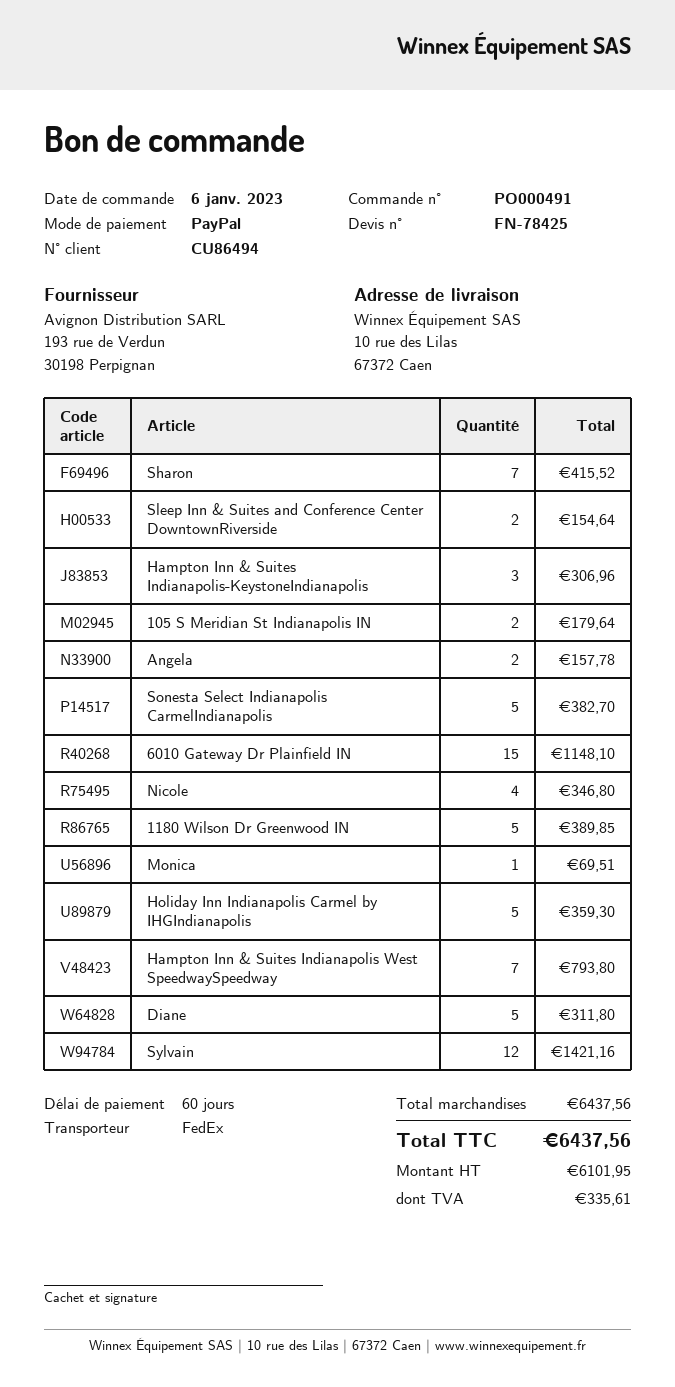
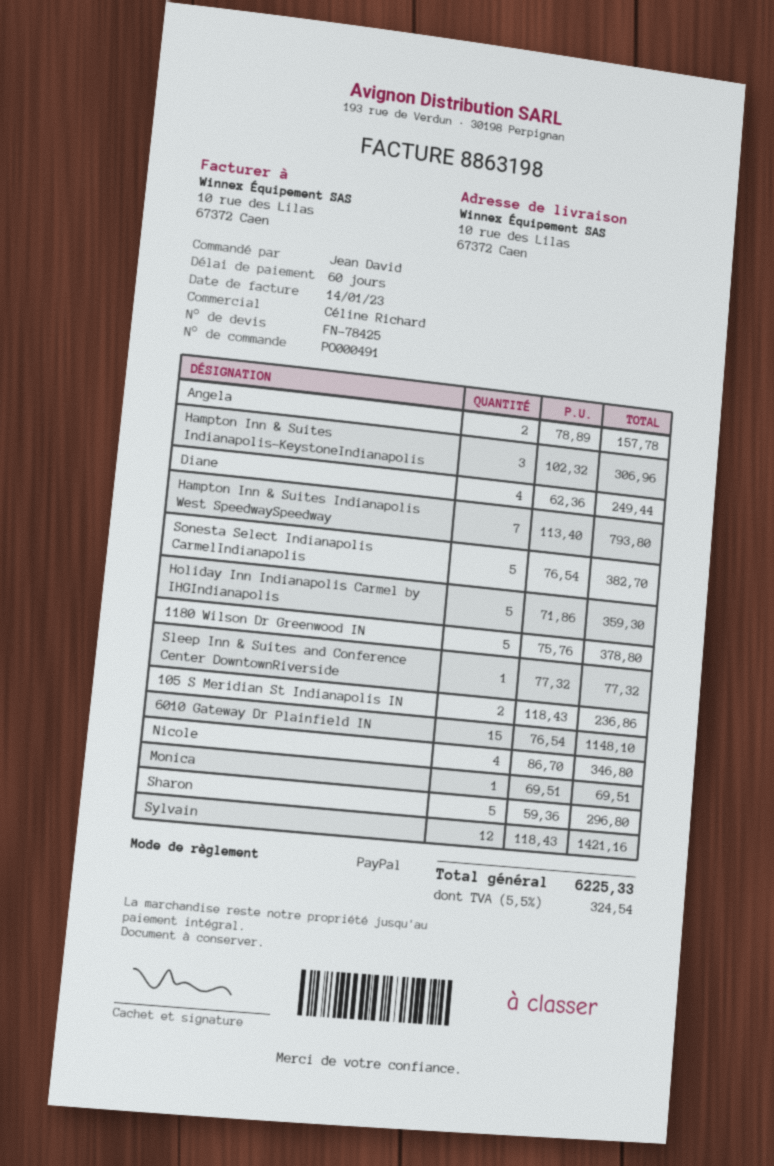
Sharon: 7 for 415.52 -> 5 for 296.80
Sleep Inn & Suites and Conference Center DowntownRiverside: 2 for 154.64 -> 1 for 77.32
105 S Meridian St Indianapolis IN: 2 for 179.64 -> 2 for 236.86
1180 Wilson Dr Greenwood IN: 5 for 389.85 -> 5 for 378.80
Diane: 5 for 311.80 -> 4 for 249.44
tax: 335.61 -> 324.54
total: 6437.56 -> 6225.33

